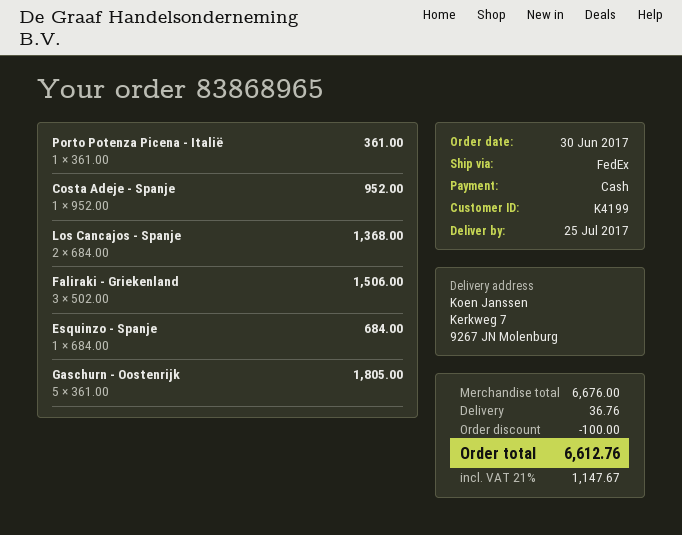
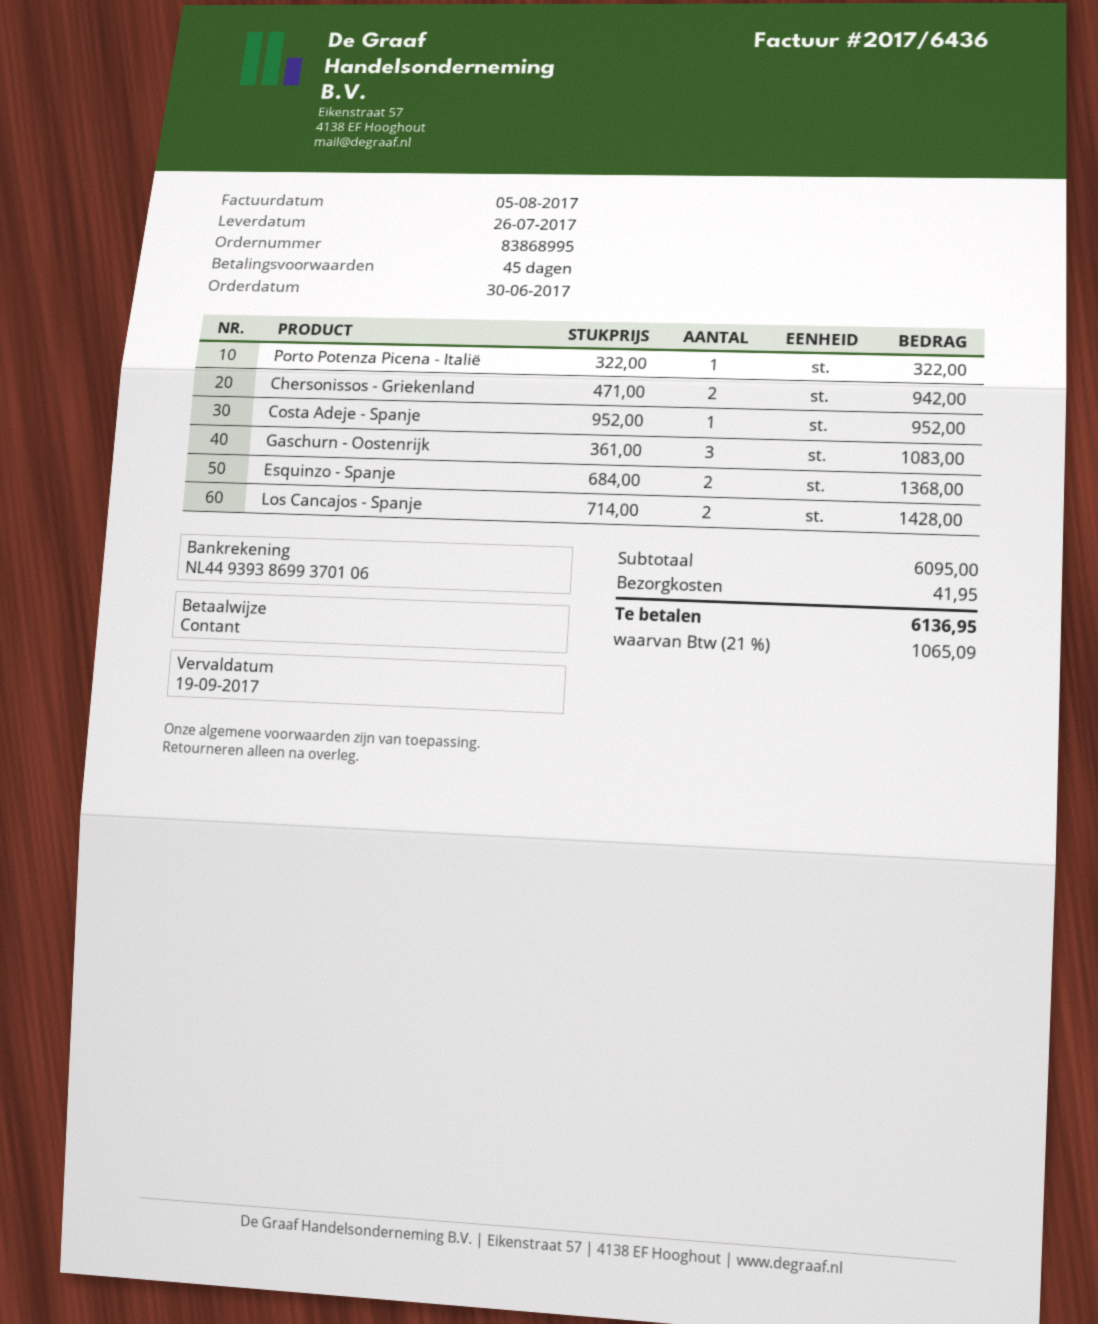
order number: 83868965 -> 83868995
delivery date: 2017-07-25 -> 2017-07-26
Porto Potenza Picena - Italië: 1 x 361.00 = 361.00 -> 1 x 322.00 = 322.00
Los Cancajos - Spanje: 2 x 684.00 = 1368.00 -> 2 x 714.00 = 1428.00
Faliraki - Griekenland: 3 x 502.00 = 1506.00 -> none
Esquinzo - Spanje: 1 x 684.00 = 684.00 -> 2 x 684.00 = 1368.00
Gaschurn - Oostenrijk: 5 x 361.00 = 1805.00 -> 3 x 361.00 = 1083.00
Chersonissos - Griekenland: none -> 2 x 471.00 = 942.00
subtotal: 6676.00 -> 6095.00
discount: 100.00 -> none
shipping: 36.76 -> 41.95
tax: 21% = 1147.67 -> 21% = 1065.09
total: 6612.76 -> 6136.95

